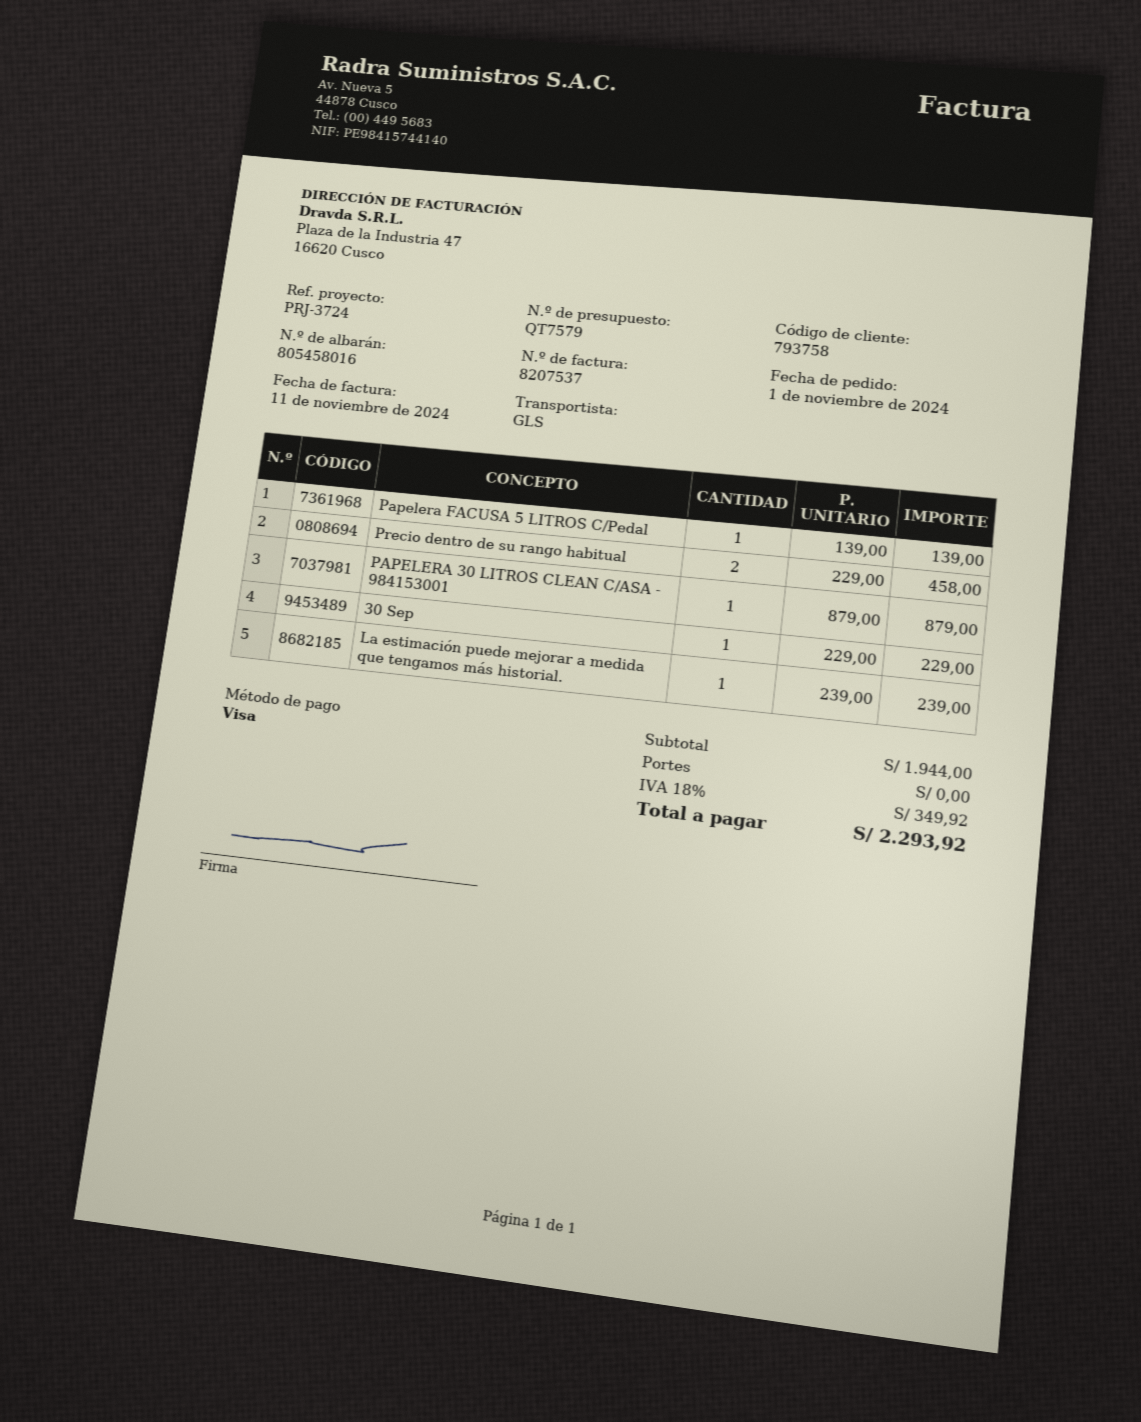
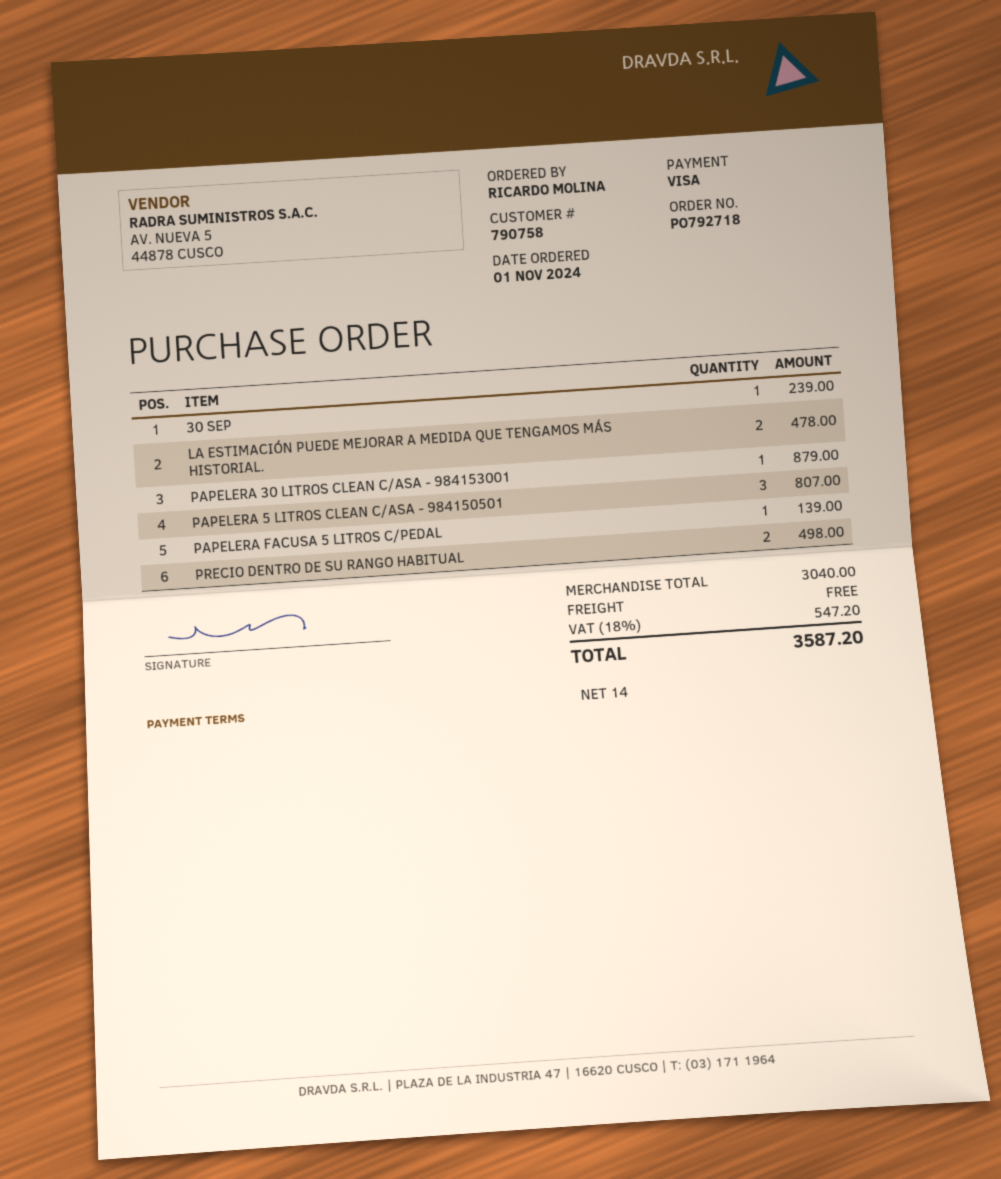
customer number: 793758 -> 790758
Precio dentro de su rango habitual: 2 for 458.00 -> 2 for 498.00
30 Sep: 1 for 229.00 -> 1 for 239.00
La estimación puede mejorar a medida que tengamos más historial.: 1 for 239.00 -> 2 for 478.00
PAPELERA 5 LITROS CLEAN C/ASA - 984150501: none -> 3 for 807.00
subtotal: 1944.00 -> 3040.00
tax: 18% = 349.92 -> 18% = 547.20
total: 2293.92 -> 3587.20

